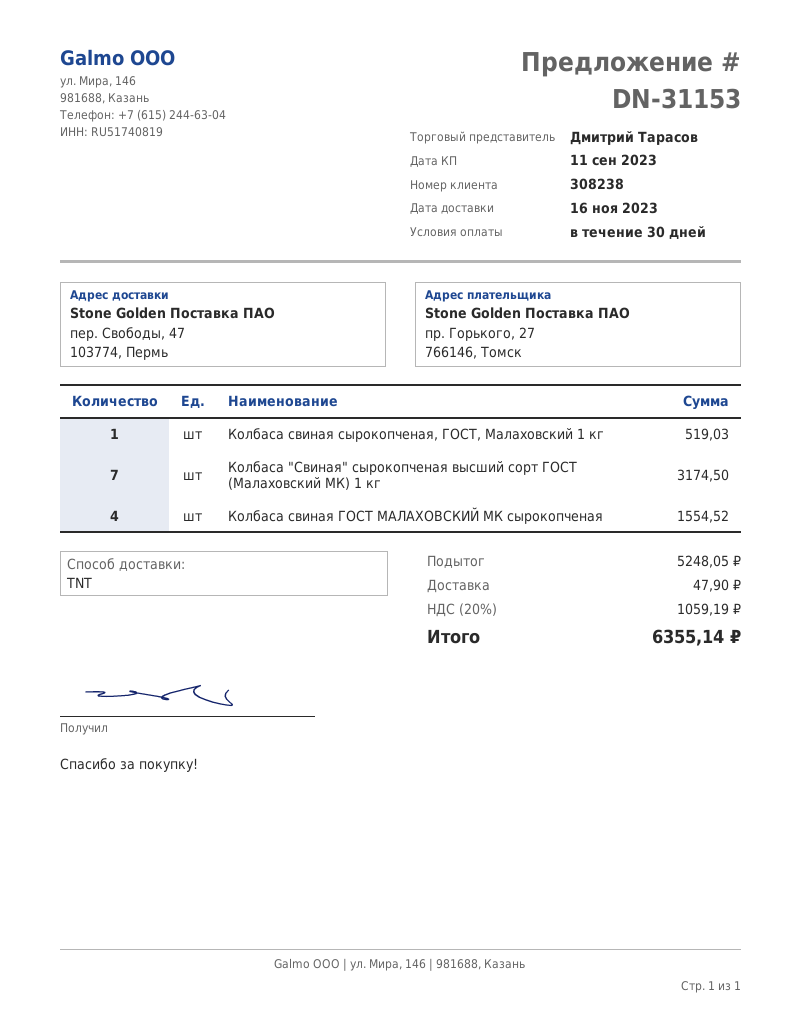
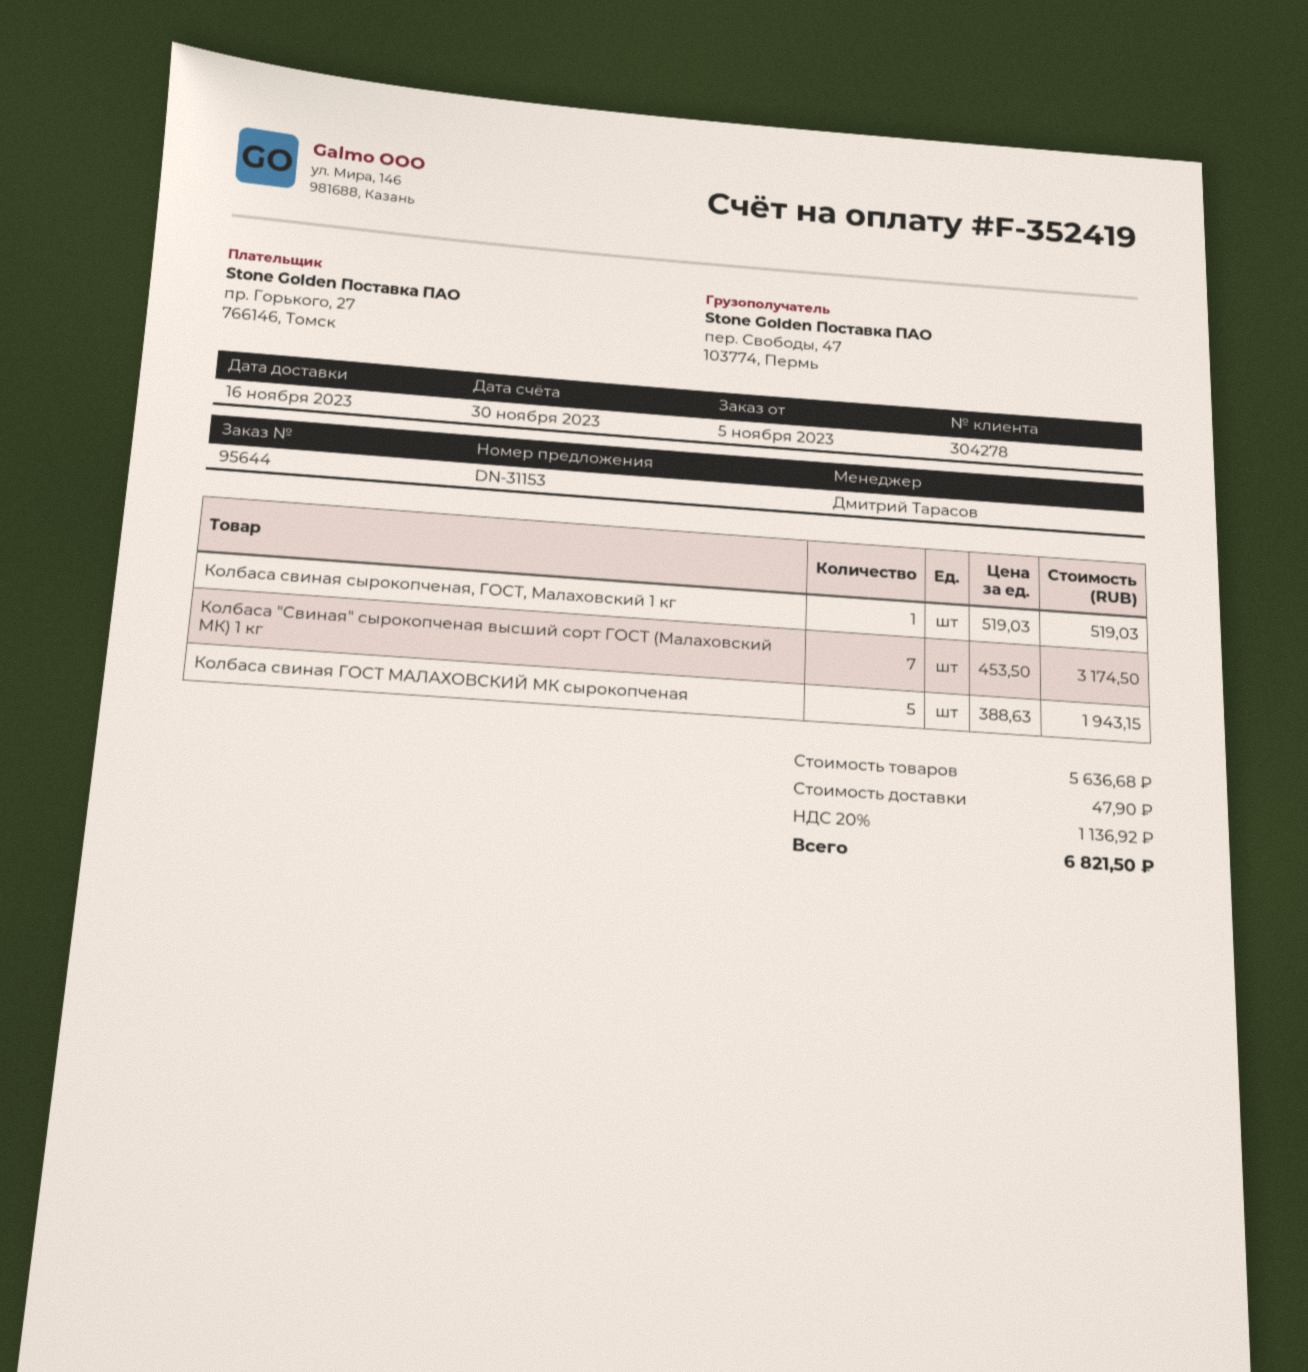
customer number: 308238 -> 304278
Колбаса свиная ГОСТ МАЛАХОВСКИЙ МК сырокопченая: 4 for 1554.52 -> 5 for 1943.15
subtotal: 5248.05 -> 5636.68
tax: 20% = 1059.19 -> 20% = 1136.92
total: 6355.14 -> 6821.50

